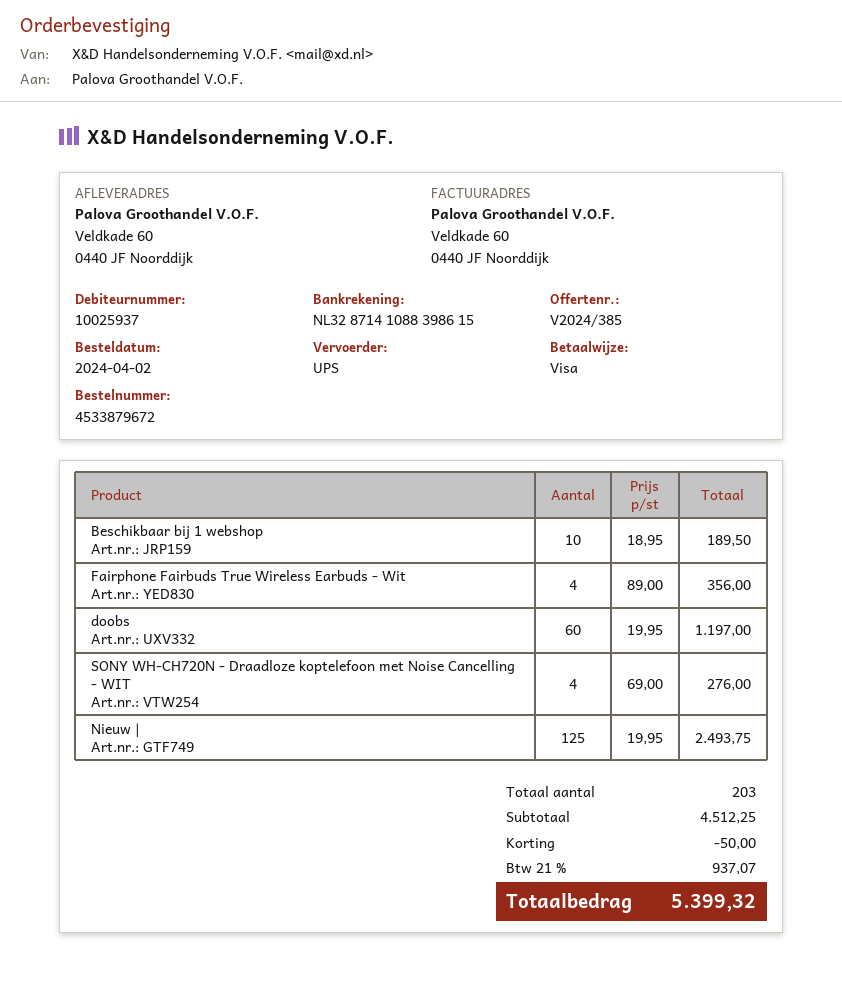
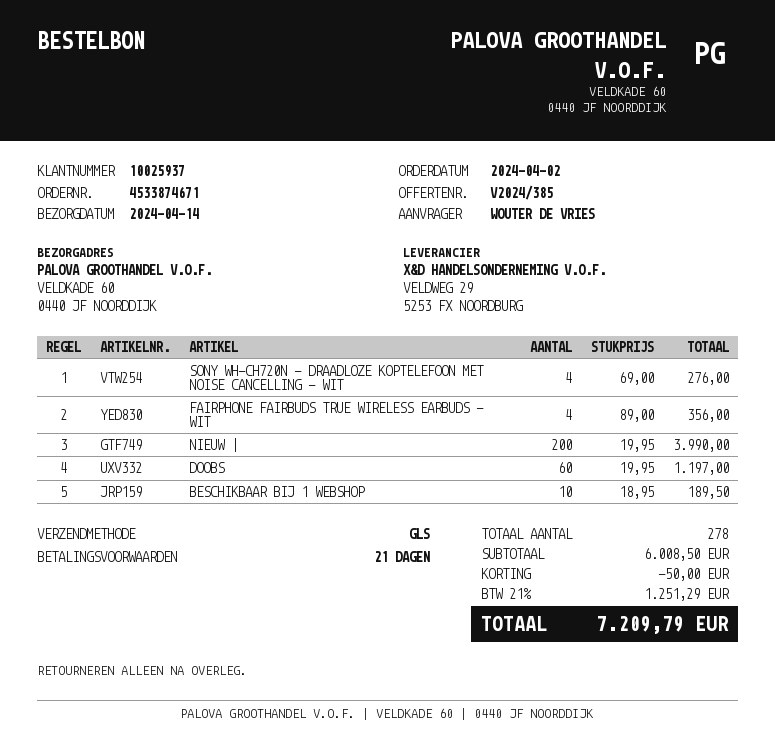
order number: 4533879672 -> 4533874671
shipping method: UPS -> GLS
Nieuw |: 125 x 19.95 = 2493.75 -> 200 x 19.95 = 3990.00
total quantity: 203 -> 278
subtotal: 4512.25 -> 6008.50
tax: 21% = 937.07 -> 21% = 1251.29
total: 5399.32 -> 7209.79

